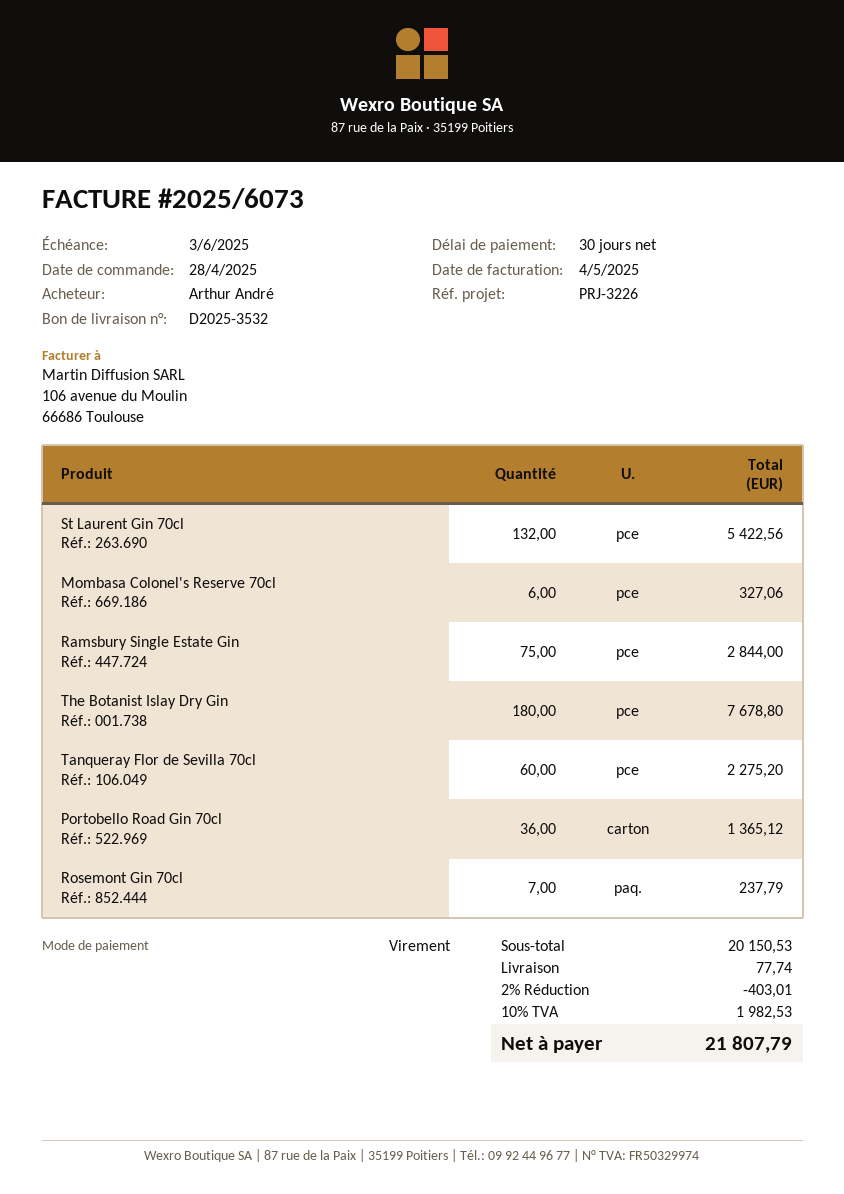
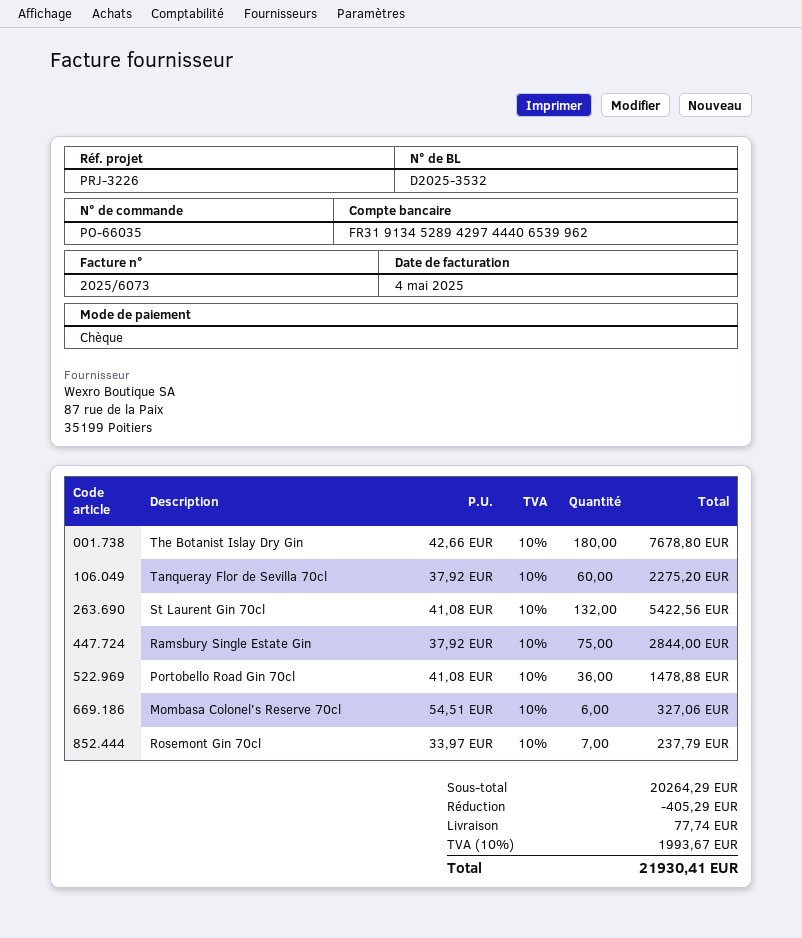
payment method: bank transfer -> cheque
Portobello Road Gin 70cl: 36 for 1365.12 -> 36 for 1478.88
subtotal: 20150.53 -> 20264.29
discount: 403.01 -> 405.29
tax: 10% = 1982.53 -> 10% = 1993.67
total: 21807.79 -> 21930.41

